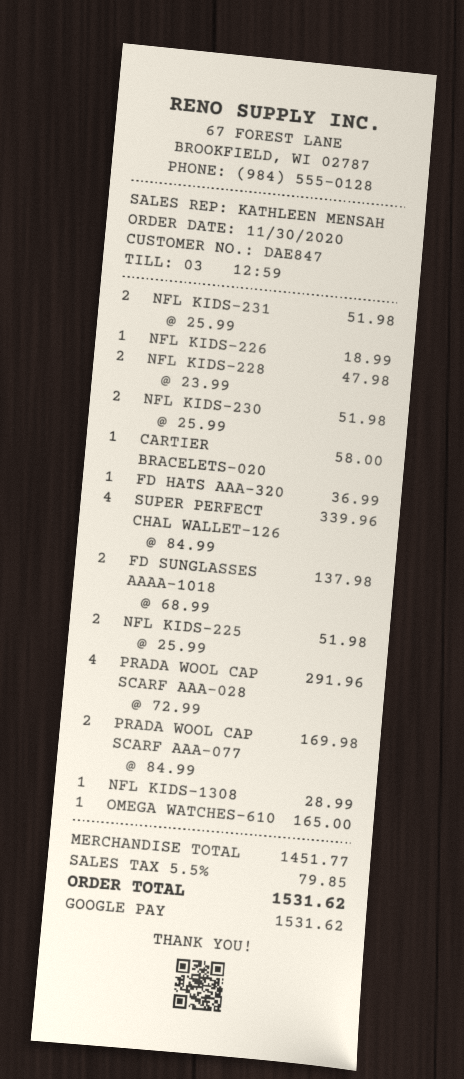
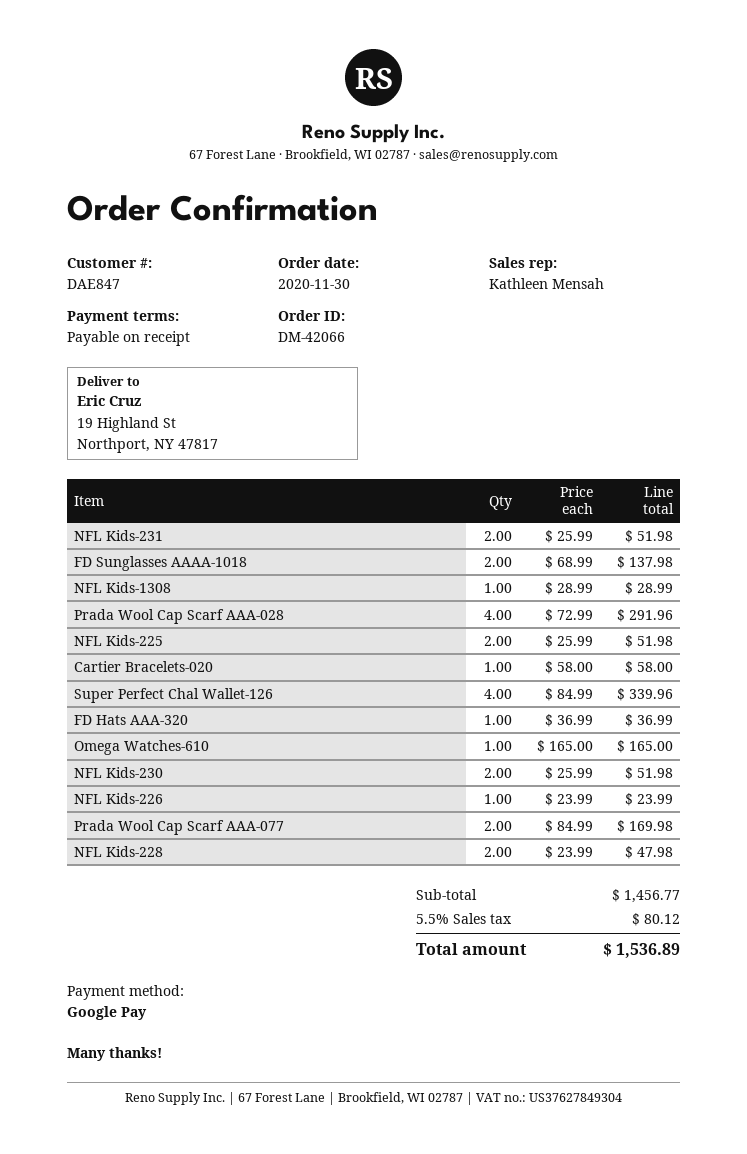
NFL KIDS-226: 1 x 18.99 = 18.99 -> 1 x 23.99 = 23.99
subtotal: 1451.77 -> 1456.77
tax: 5.5% = 79.85 -> 5.5% = 80.12
total: 1531.62 -> 1536.89

